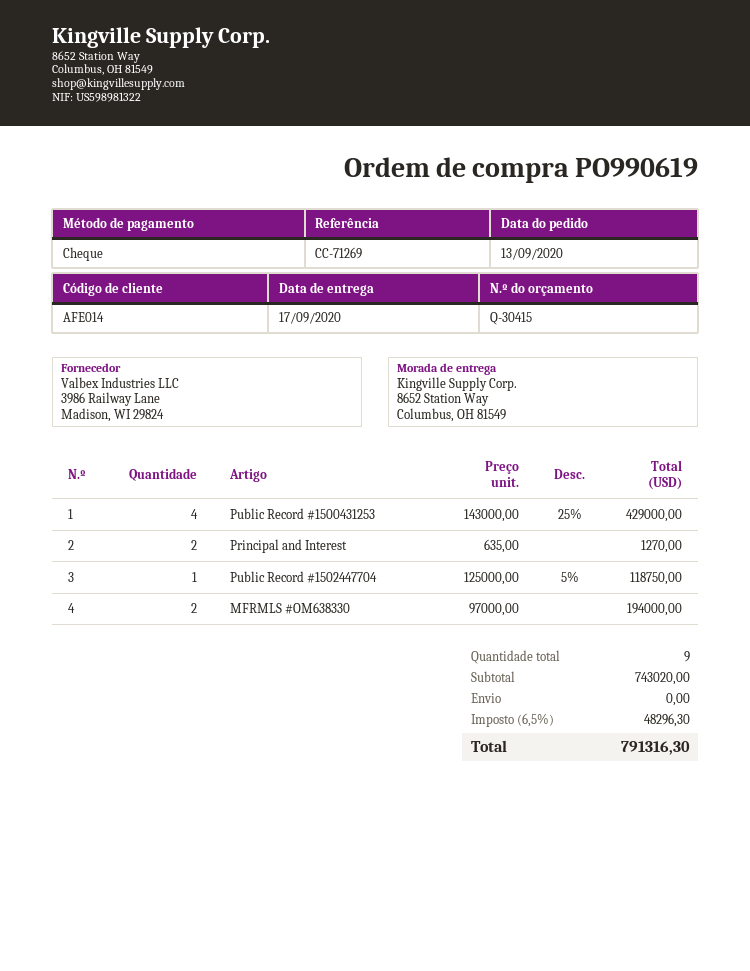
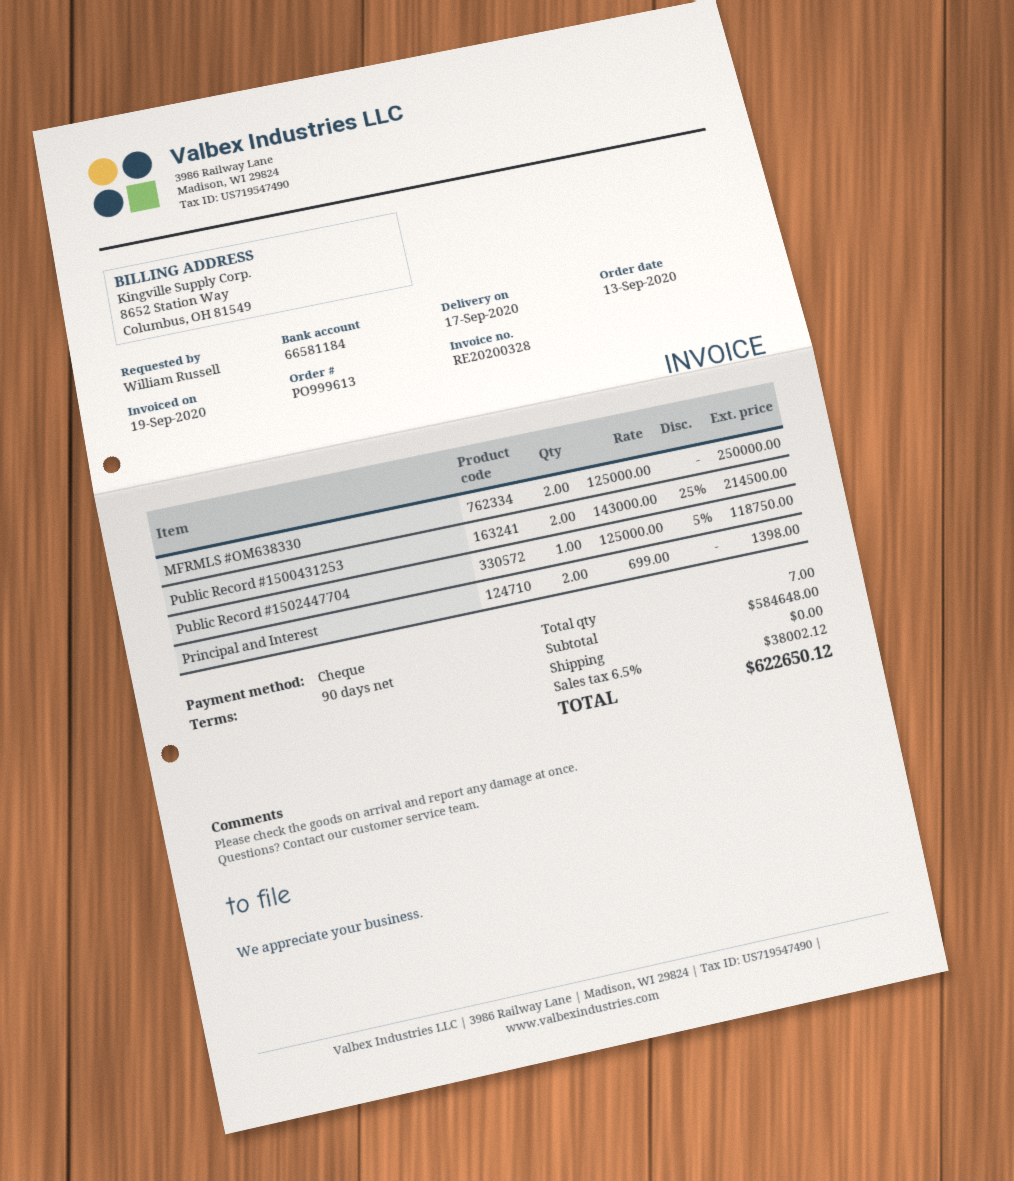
order number: PO990619 -> PO999613
Public Record #1500431253: 4 x 143000.00 - 25% = 429000.00 -> 2 x 143000.00 - 25% = 214500.00
Principal and Interest: 2 x 635.00 = 1270.00 -> 2 x 699.00 = 1398.00
MFRMLS #OM638330: 2 x 97000.00 = 194000.00 -> 2 x 125000.00 = 250000.00
total quantity: 9 -> 7
subtotal: 743020.00 -> 584648.00
tax: 6.5% = 48296.30 -> 6.5% = 38002.12
total: 791316.30 -> 622650.12

